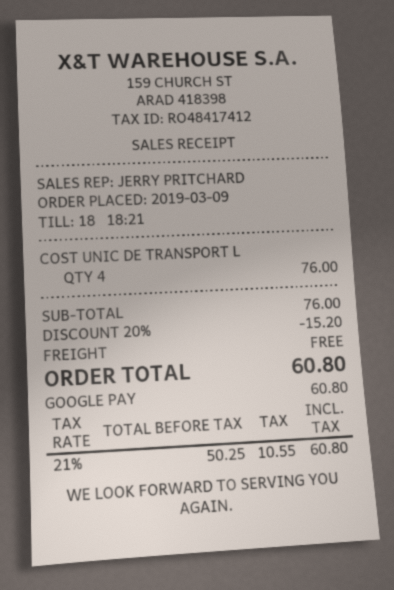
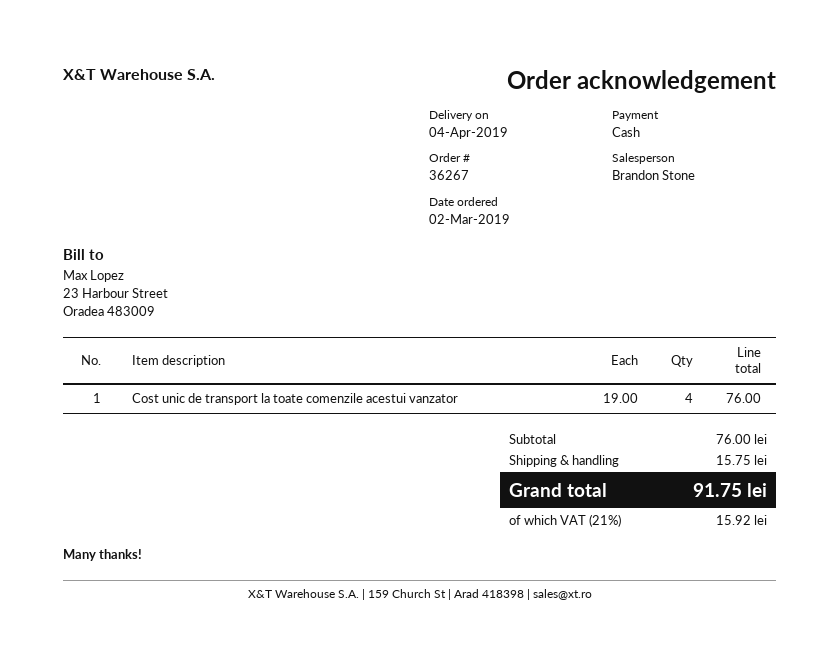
order date: 2019-03-09 -> 2019-03-02
sales rep: JERRY PRITCHARD -> Brandon Stone
payment method: Google Pay -> cash
discount: 20% = 15.20 -> none
shipping: 0.00 -> 15.75
tax: 21% = 10.55 -> 21% = 15.92
total: 60.80 -> 91.75

